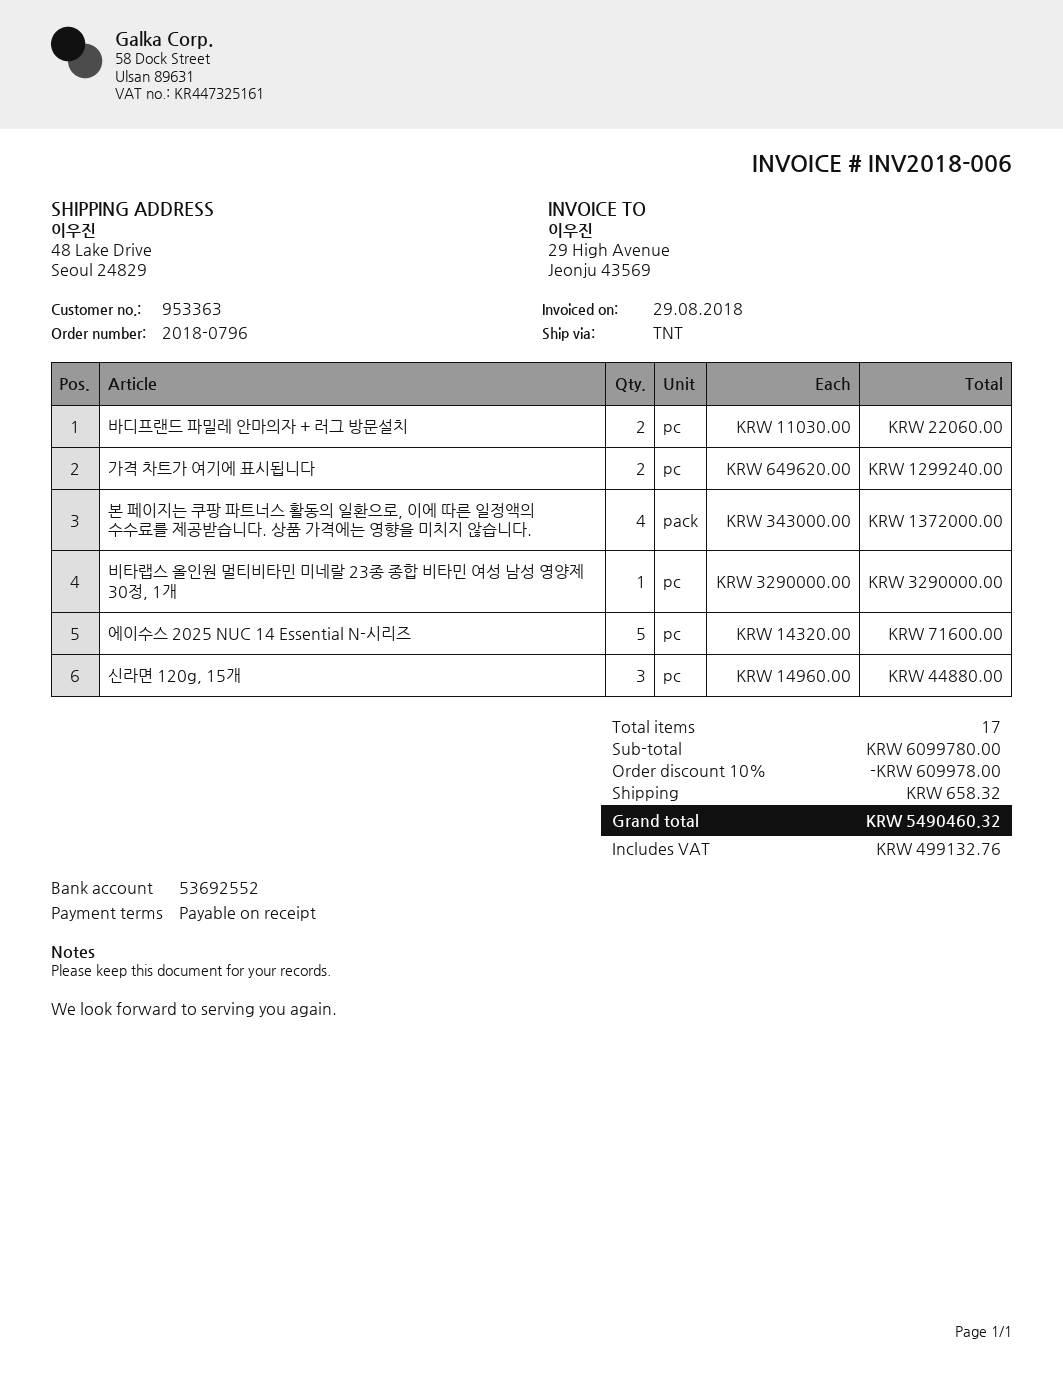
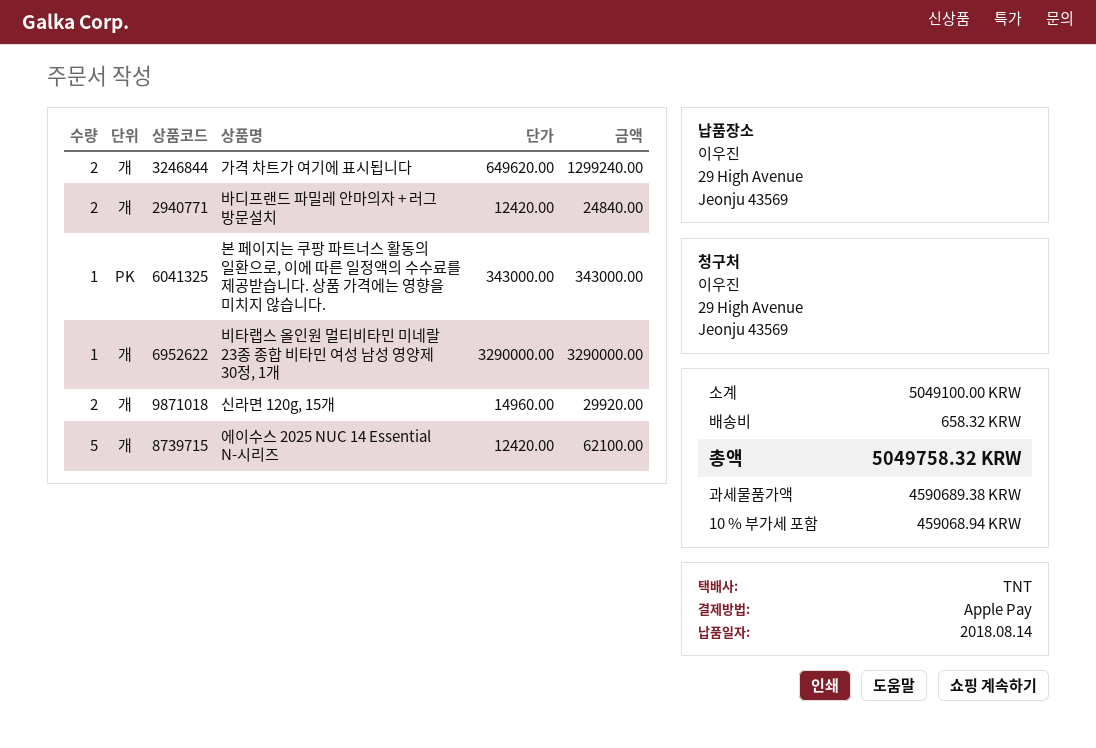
ship to: 48 Lake Drive, Seoul 24829 -> 29 High Avenue, Jeonju 43569
바디프랜드 파밀레 안마의자 + 러그 방문설치: 2 x 11030.00 = 22060.00 -> 2 x 12420.00 = 24840.00
본 페이지는 쿠팡 파트너스 활동의 일환으로, 이에 따른 일정액의 수수료를 제공받습니다. 상품 가격에는 영향을 미치지 않습니다.: 4 x 343000.00 = 1372000.00 -> 1 x 343000.00 = 343000.00
에이수스 2025 NUC 14 Essential N-시리즈: 5 x 14320.00 = 71600.00 -> 5 x 12420.00 = 62100.00
신라면 120g, 15개: 3 x 14960.00 = 44880.00 -> 2 x 14960.00 = 29920.00
subtotal: 6099780.00 -> 5049100.00
discount: 10% = 609978.00 -> none
tax: 499132.76 -> 459068.94
total: 5490460.32 -> 5049758.32

